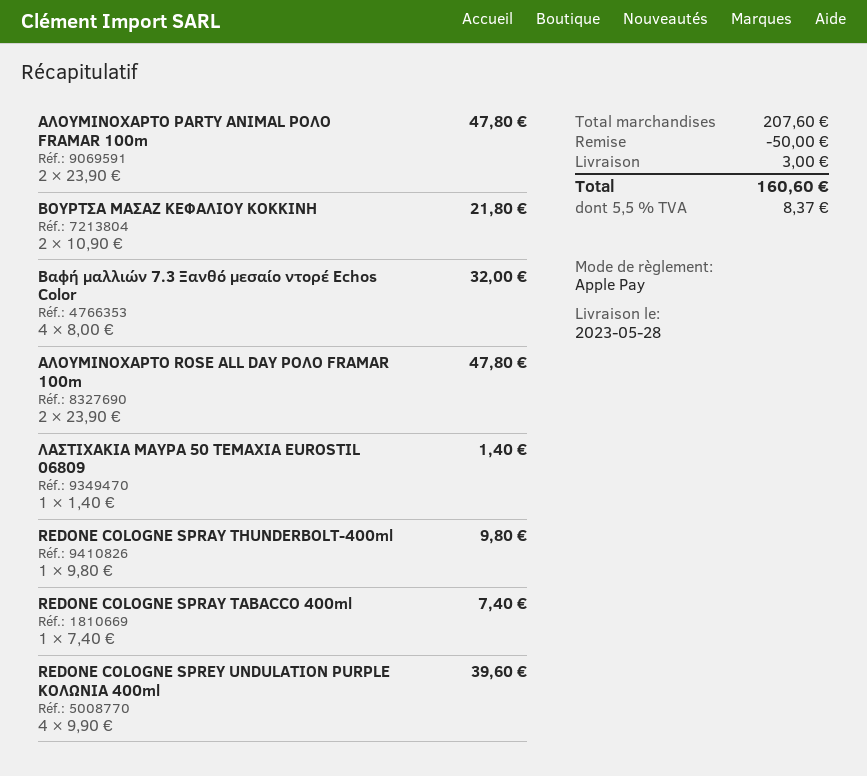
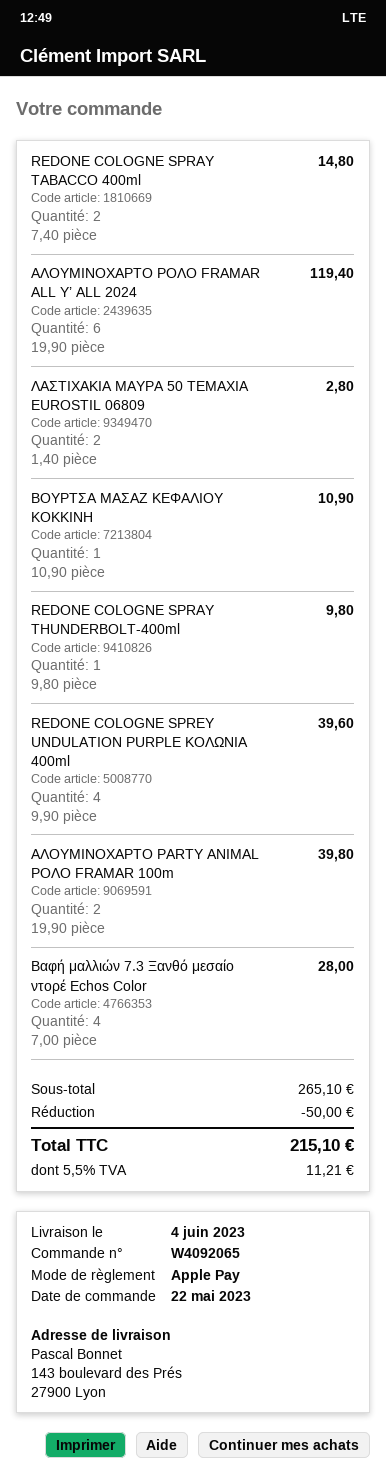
delivery date: 2023-05-28 -> 2023-06-04
ΑΛΟΥΜΙΝΟΧΑΡΤΟ PARTY ANIMAL ΡΟΛΟ FRAMAR 100m: 2 x 23.90 = 47.80 -> 2 x 19.90 = 39.80
ΒΟΥΡΤΣΑ ΜΑΣΑΖ ΚΕΦΑΛΙΟΥ ΚΟΚΚΙΝΗ: 2 x 10.90 = 21.80 -> 1 x 10.90 = 10.90
Βαφή μαλλιών 7.3 Ξανθό μεσαίο ντορέ Echos Color: 4 x 8.00 = 32.00 -> 4 x 7.00 = 28.00
ΑΛΟΥΜΙΝΟΧΑΡΤΟ ROSE ALL DAY ΡΟΛΟ FRAMAR 100m: 2 x 23.90 = 47.80 -> none
ΛΑΣΤΙΧΑΚΙΑ ΜΑΥΡΑ 50 ΤΕΜΑΧΙΑ EUROSTIL 06809: 1 x 1.40 = 1.40 -> 2 x 1.40 = 2.80
REDONE COLOGNE SPRAY TABACCO 400ml: 1 x 7.40 = 7.40 -> 2 x 7.40 = 14.80
ΑΛΟΥΜΙΝΟΧΑΡΤΟ ΡΟΛΟ FRAMAR ALL Y’ ALL 2024: none -> 6 x 19.90 = 119.40
subtotal: 207.60 -> 265.10
shipping: 3.00 -> none
tax: 5.5% = 8.37 -> 5.5% = 11.21
total: 160.60 -> 215.10

